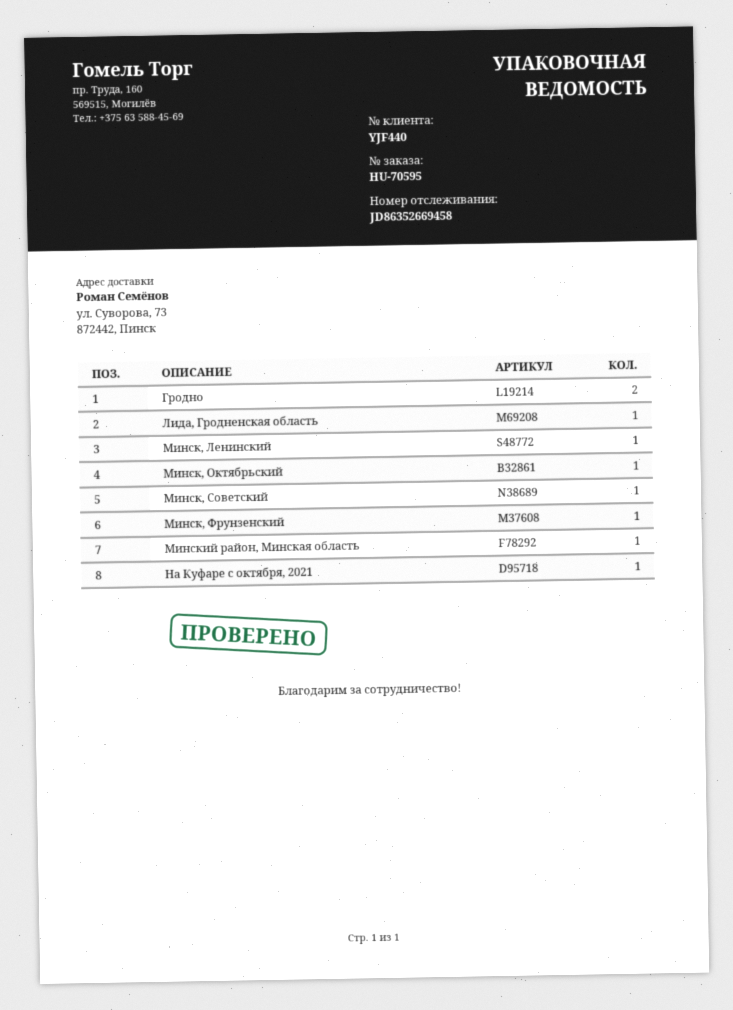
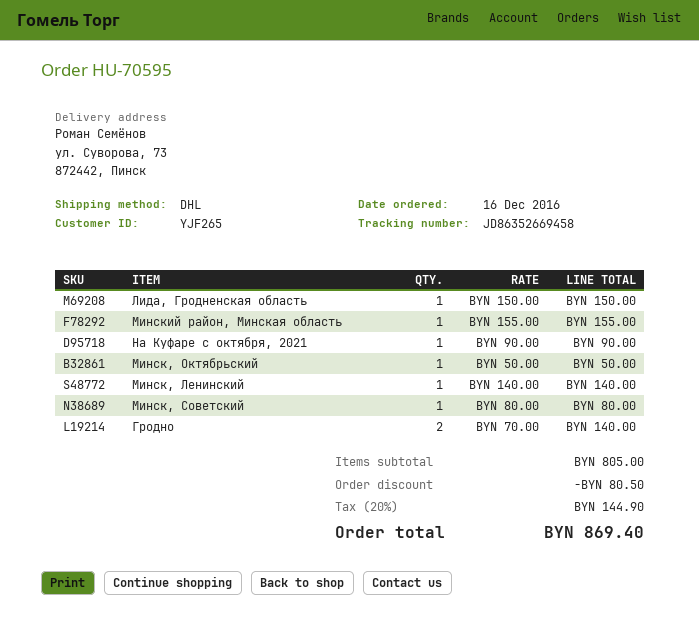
customer number: YJF440 -> YJF265
Минск, Фрунзенский: 1 -> none

